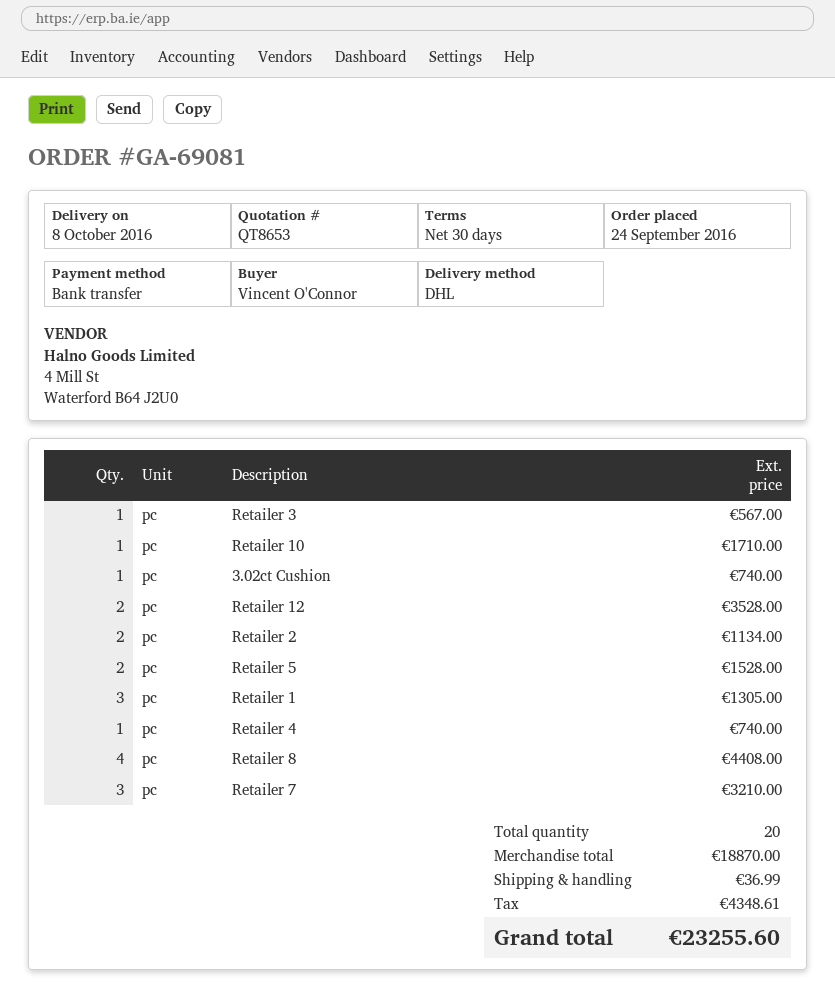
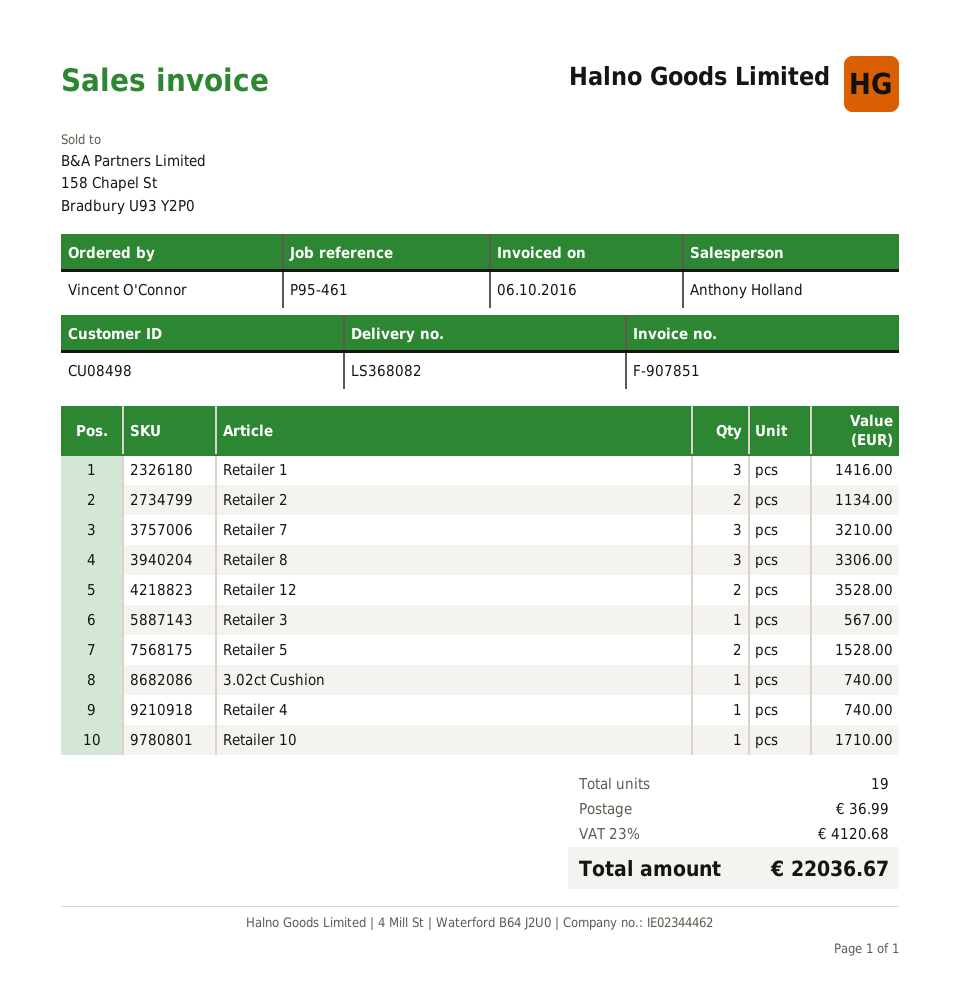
Retailer 1: 3 for 1305.00 -> 3 for 1416.00
Retailer 8: 4 for 4408.00 -> 3 for 3306.00
total quantity: 20 -> 19
tax: 4348.61 -> 4120.68
total: 23255.60 -> 22036.67

